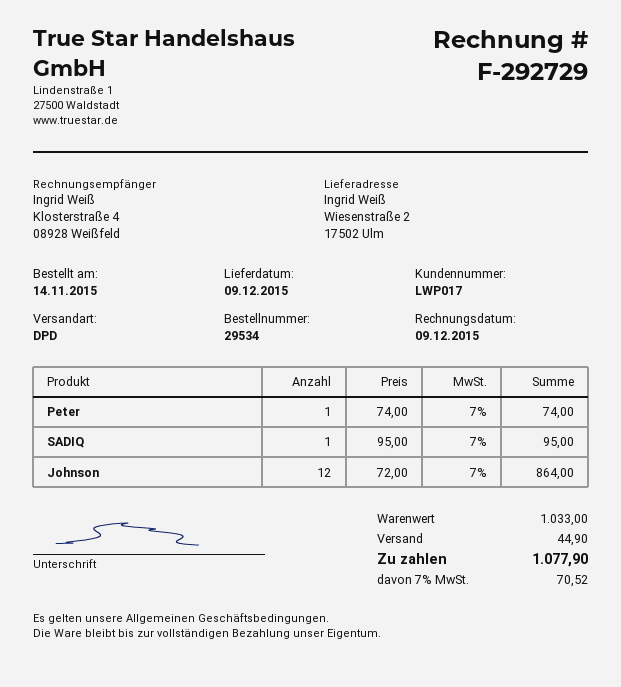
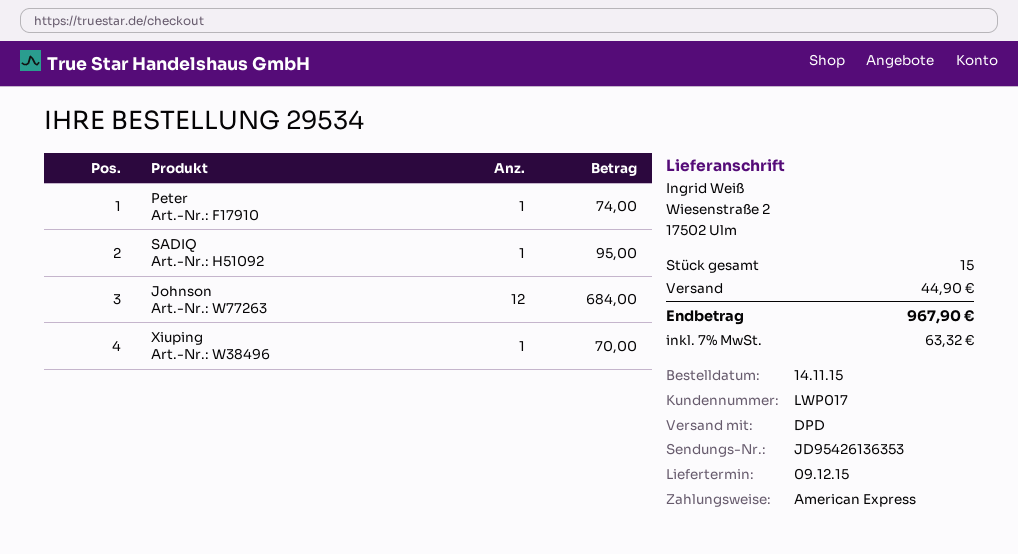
Johnson: 12 for 864.00 -> 12 for 684.00
Xiuping: none -> 1 for 70.00
tax: 7% = 70.52 -> 7% = 63.32
total: 1077.90 -> 967.90

